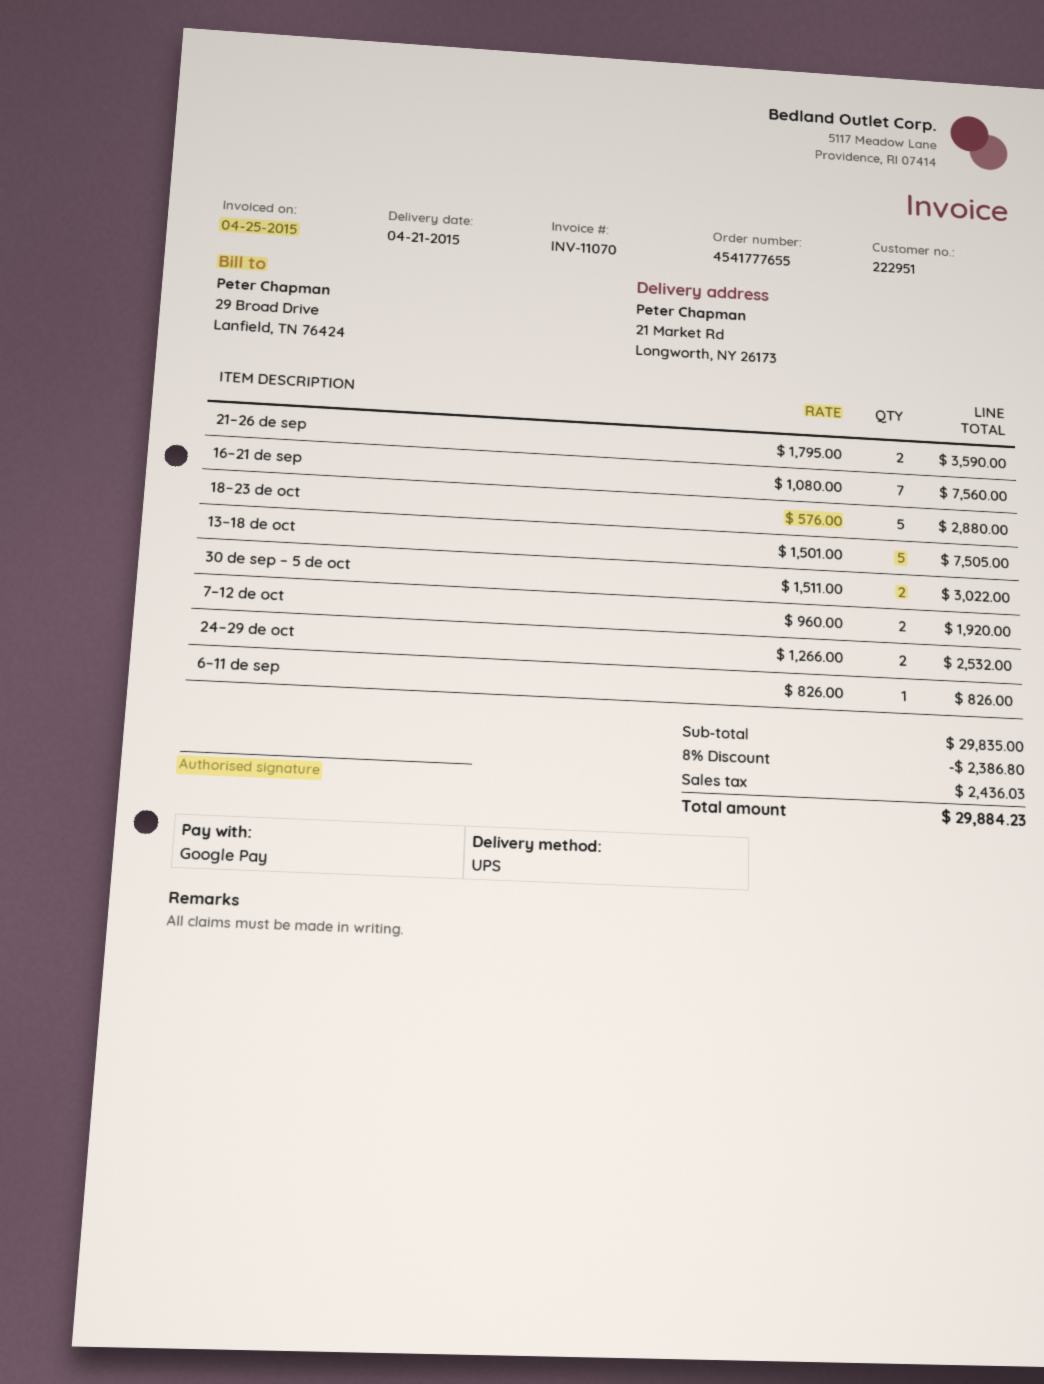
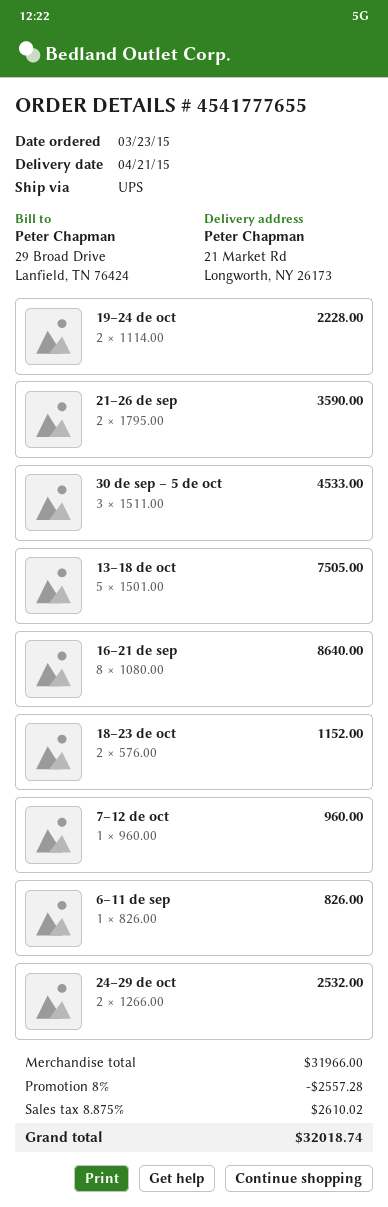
16–21 de sep: 7 x 1080.00 = 7560.00 -> 8 x 1080.00 = 8640.00
18–23 de oct: 5 x 576.00 = 2880.00 -> 2 x 576.00 = 1152.00
30 de sep – 5 de oct: 2 x 1511.00 = 3022.00 -> 3 x 1511.00 = 4533.00
7–12 de oct: 2 x 960.00 = 1920.00 -> 1 x 960.00 = 960.00
19–24 de oct: none -> 2 x 1114.00 = 2228.00
subtotal: 29835.00 -> 31966.00
discount: 8% = 2386.80 -> 8% = 2557.28
tax: 2436.03 -> 2610.02
total: 29884.23 -> 32018.74

